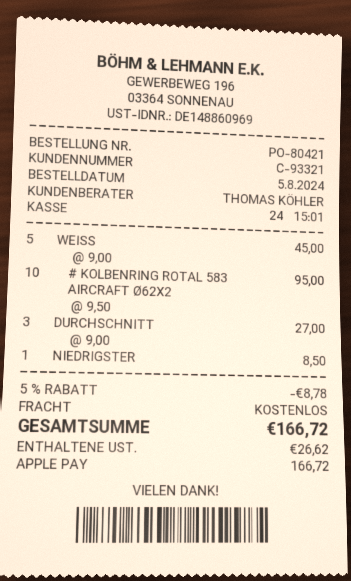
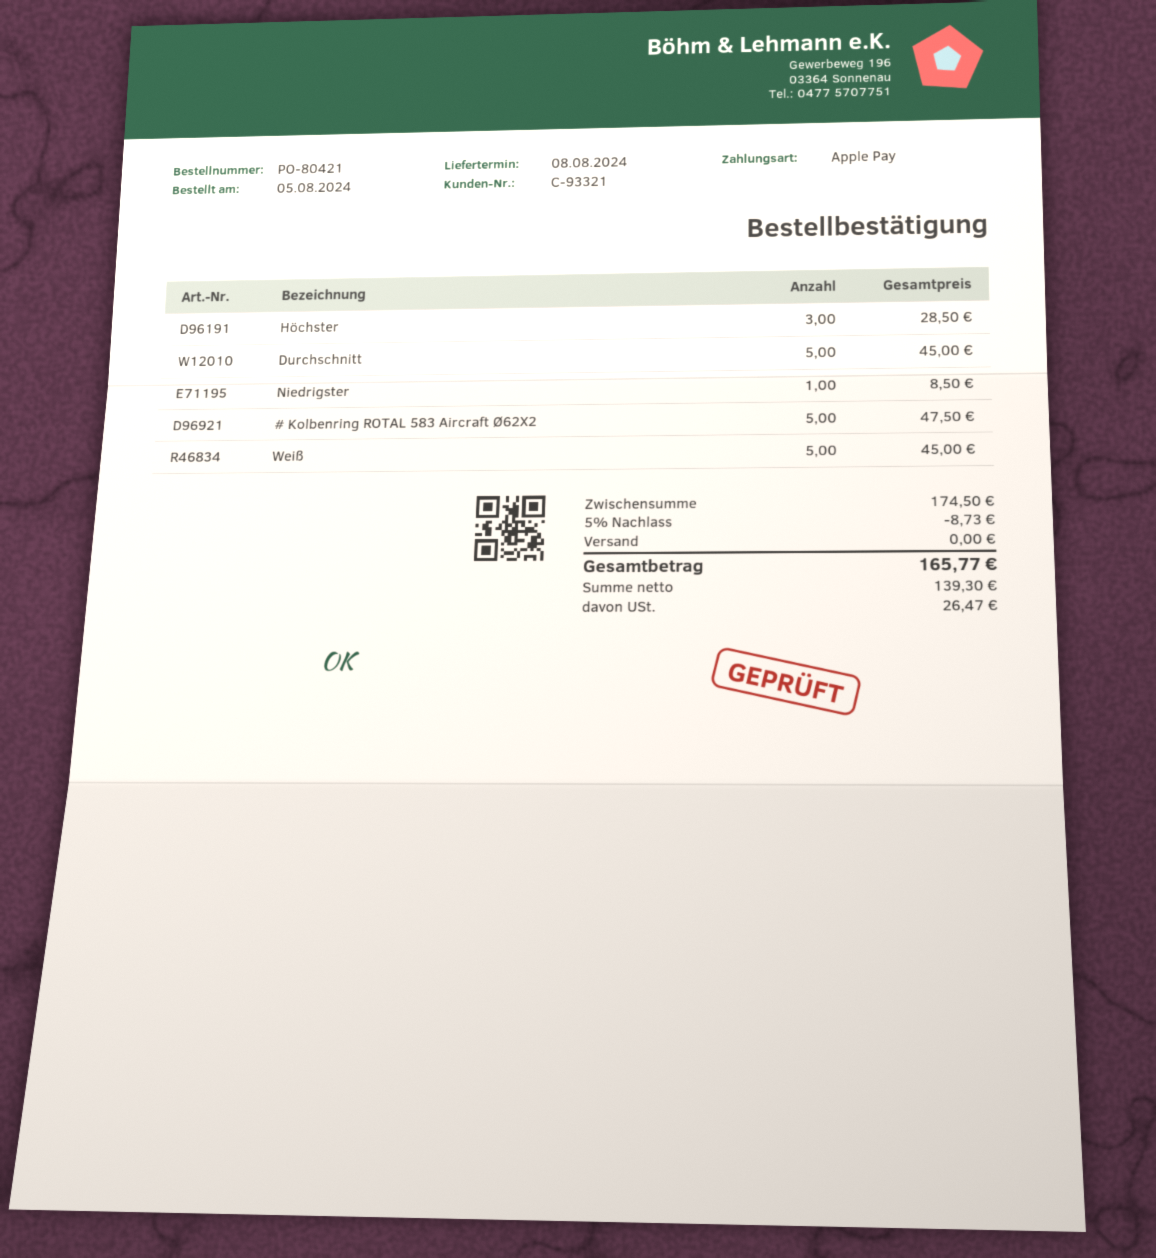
# KOLBENRING ROTAL 583 AIRCRAFT Ø62X2: 10 for 95.00 -> 5 for 47.50
DURCHSCHNITT: 3 for 27.00 -> 5 for 45.00
Höchster: none -> 3 for 28.50
discount: 5% = 8.78 -> 5% = 8.73
tax: 26.62 -> 26.47
total: 166.72 -> 165.77

